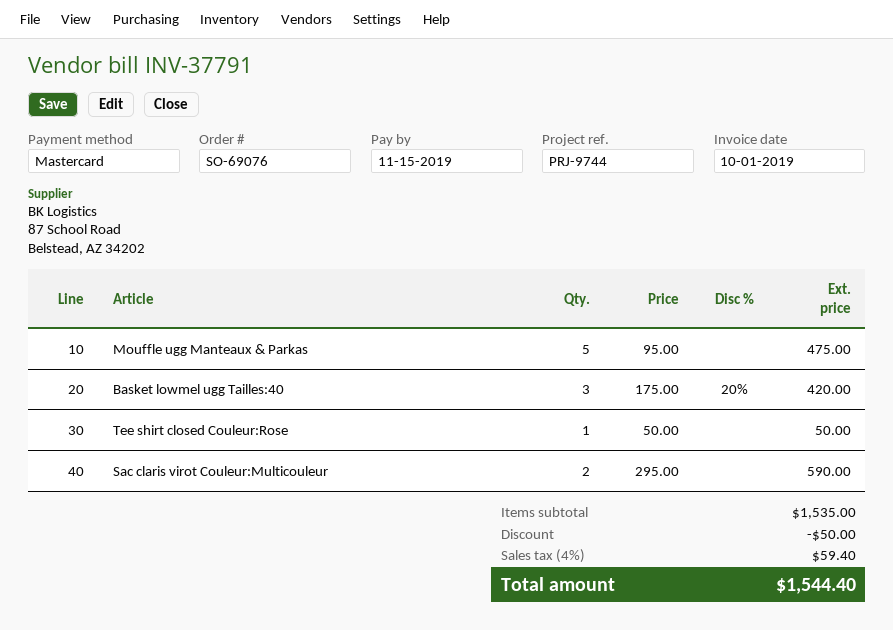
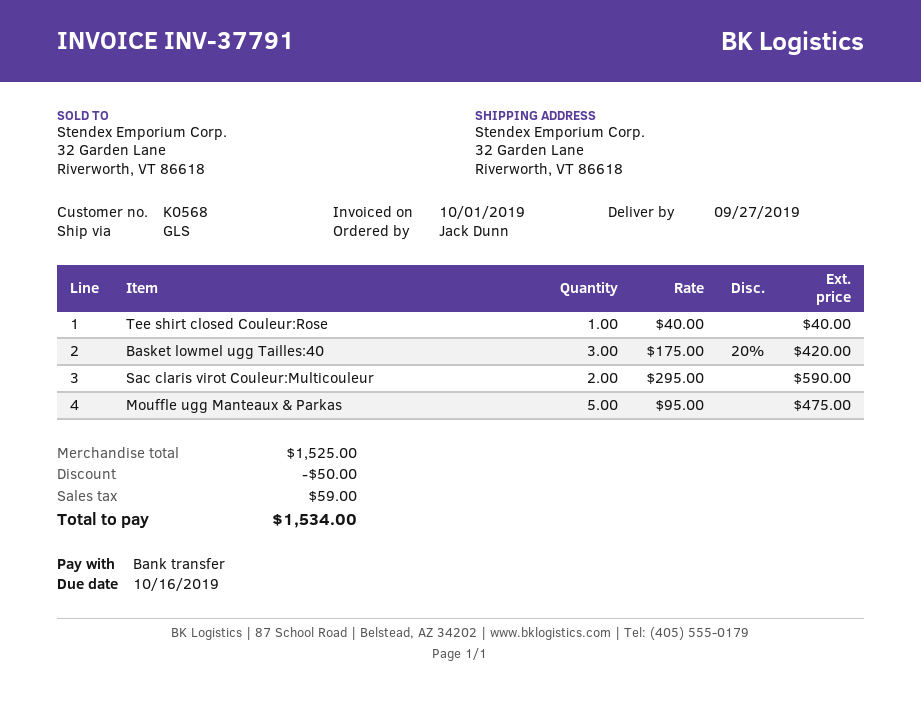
due date: 2019-11-15 -> 2019-10-16
payment method: Mastercard -> bank transfer
Tee shirt closed Couleur:Rose: 1 x 50.00 = 50.00 -> 1 x 40.00 = 40.00
subtotal: 1535.00 -> 1525.00
tax: 59.40 -> 59.00
total: 1544.40 -> 1534.00

